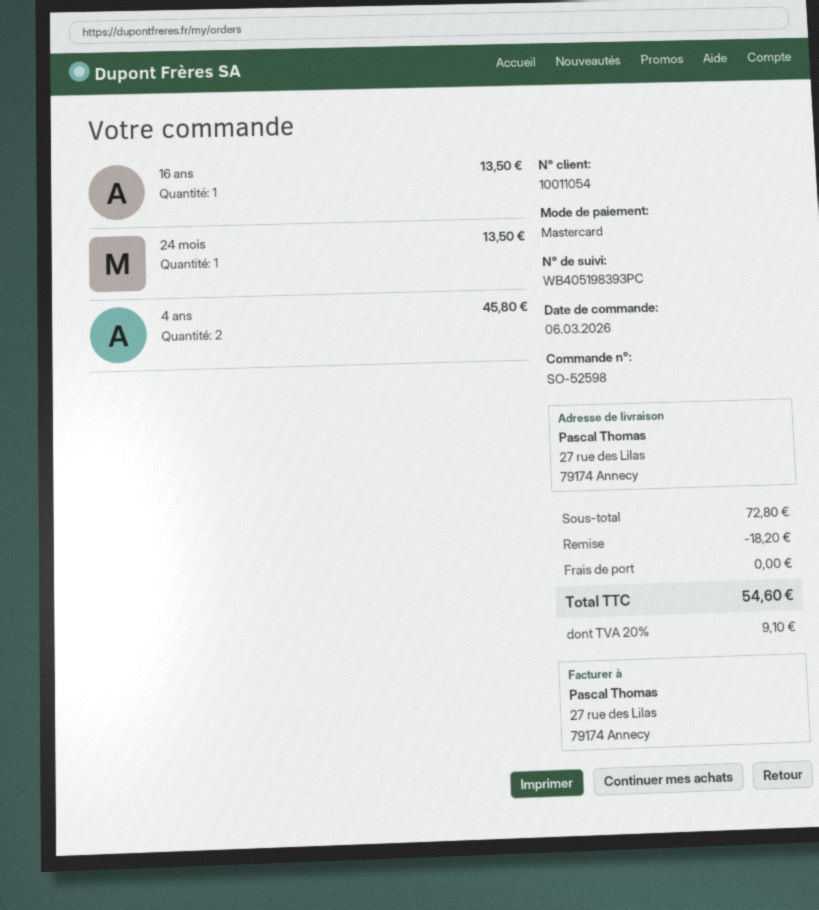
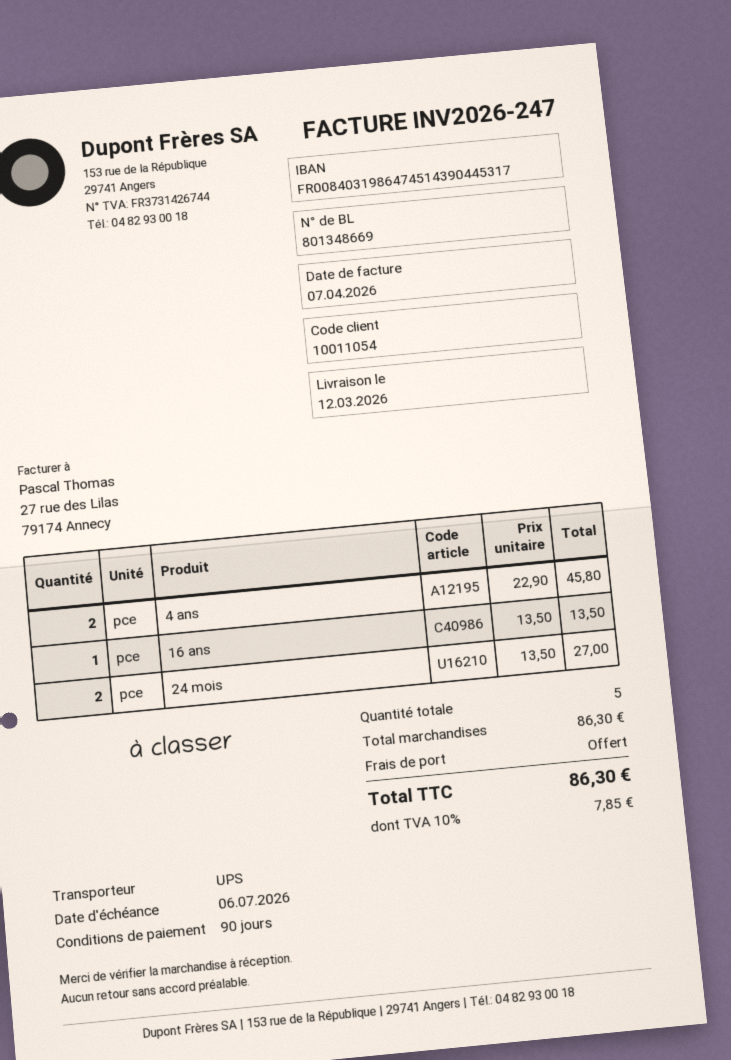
24 mois: 1 for 13.50 -> 2 for 27.00
subtotal: 72.80 -> 86.30
discount: 18.20 -> none
tax: 20% = 9.10 -> 10% = 7.85
total: 54.60 -> 86.30

